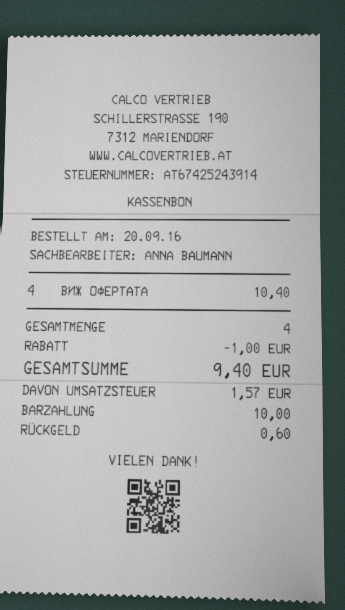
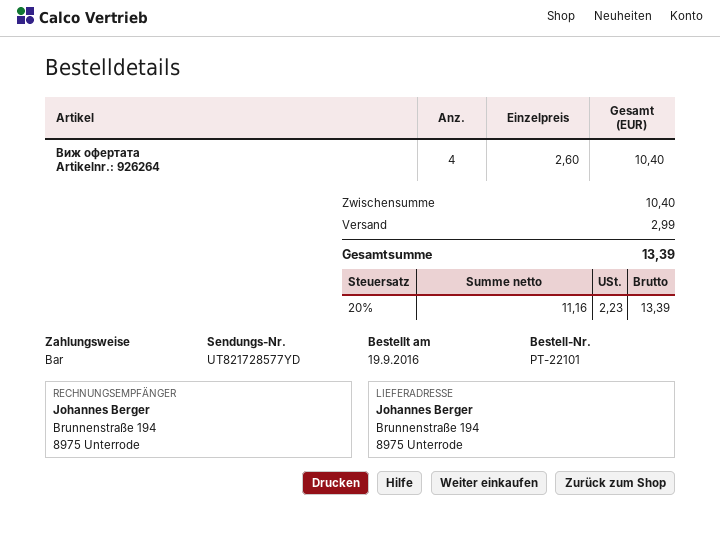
order date: 2016-09-20 -> 2016-09-19
discount: 1.00 -> none
shipping: none -> 2.99
tax: 1.57 -> 2.23
total: 9.40 -> 13.39

